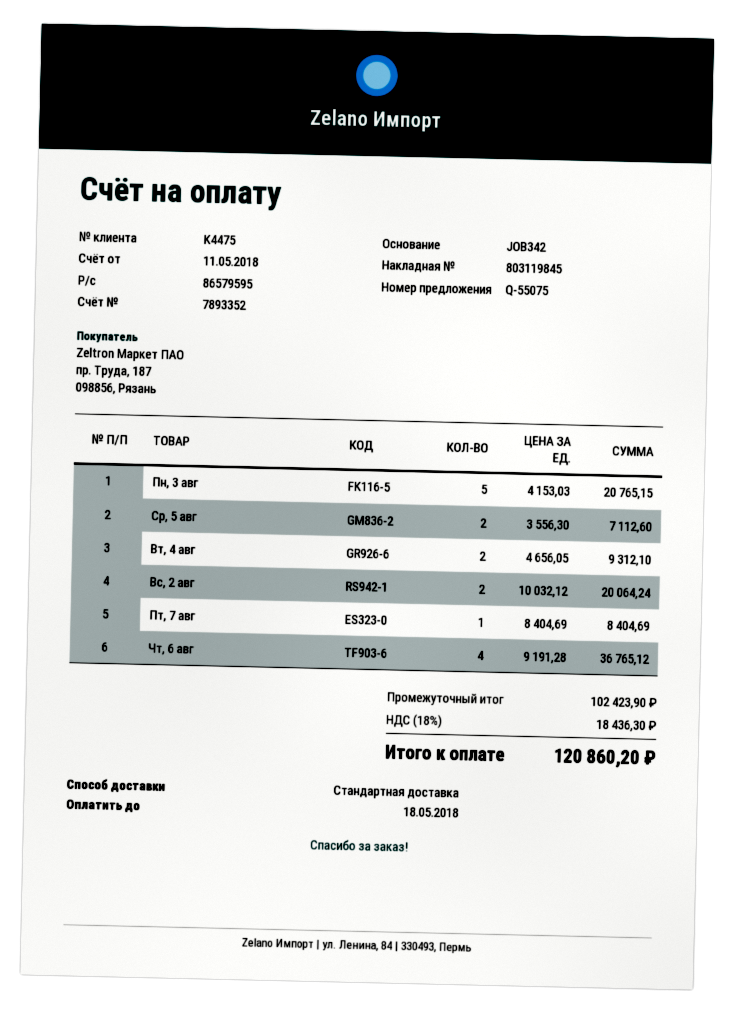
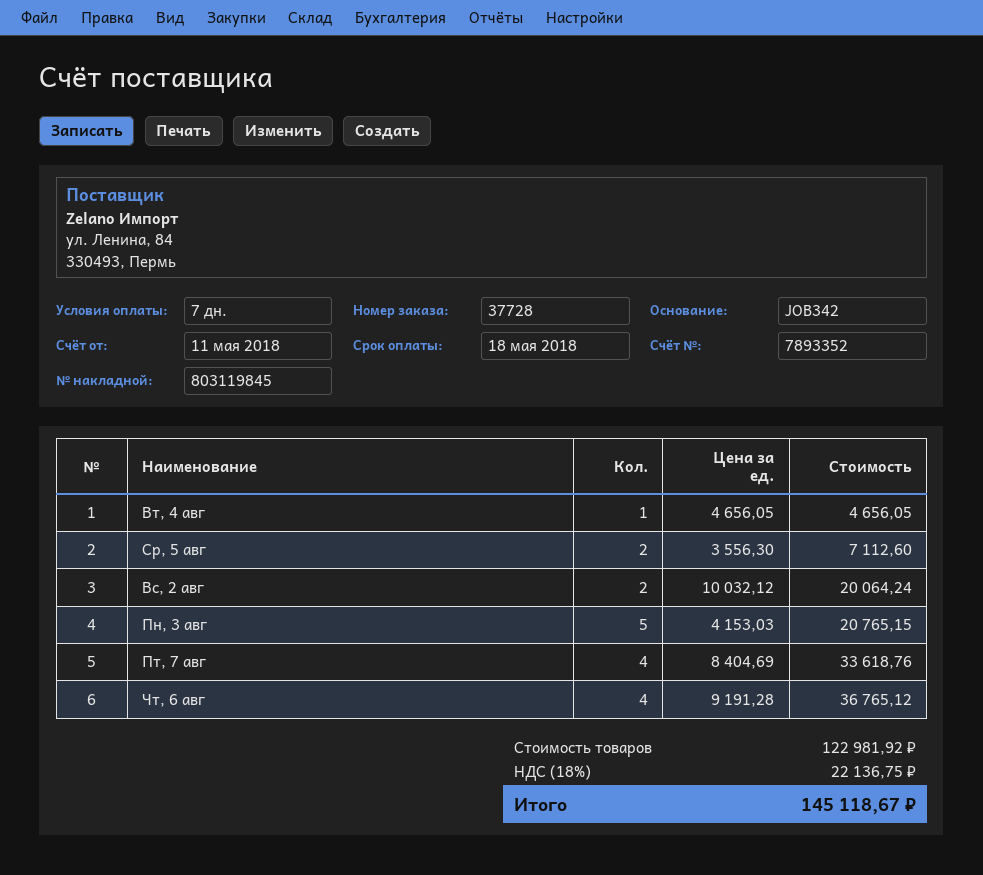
Вт, 4 авг: 2 x 4656.05 = 9312.10 -> 1 x 4656.05 = 4656.05
Пт, 7 авг: 1 x 8404.69 = 8404.69 -> 4 x 8404.69 = 33618.76
subtotal: 102423.90 -> 122981.92
tax: 18% = 18436.30 -> 18% = 22136.75
total: 120860.20 -> 145118.67

